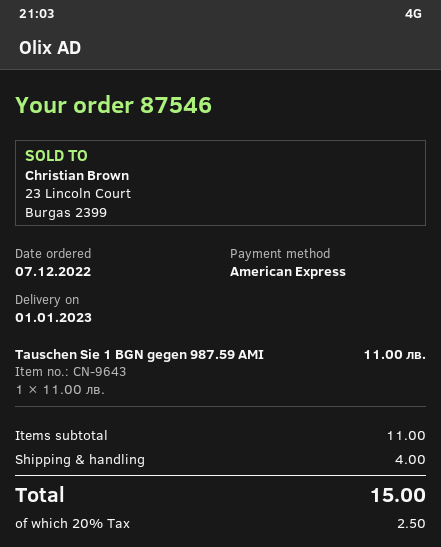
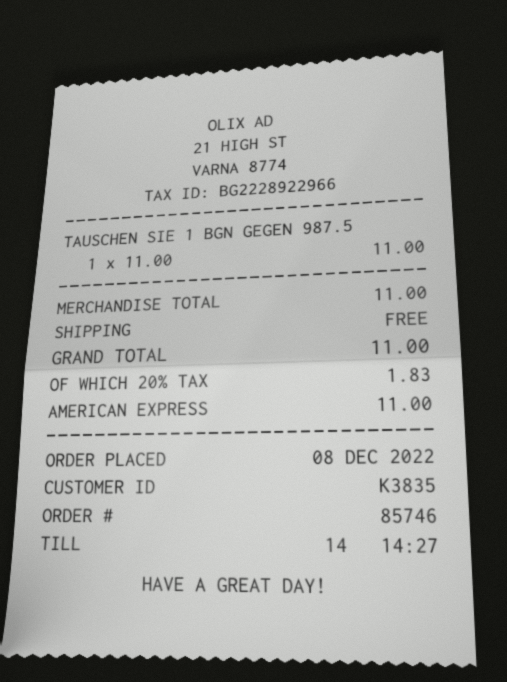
order number: 87546 -> 85746
order date: 2022-12-07 -> 2022-12-08
shipping: 4.00 -> 0.00
tax: 20% = 2.50 -> 20% = 1.83
total: 15.00 -> 11.00

